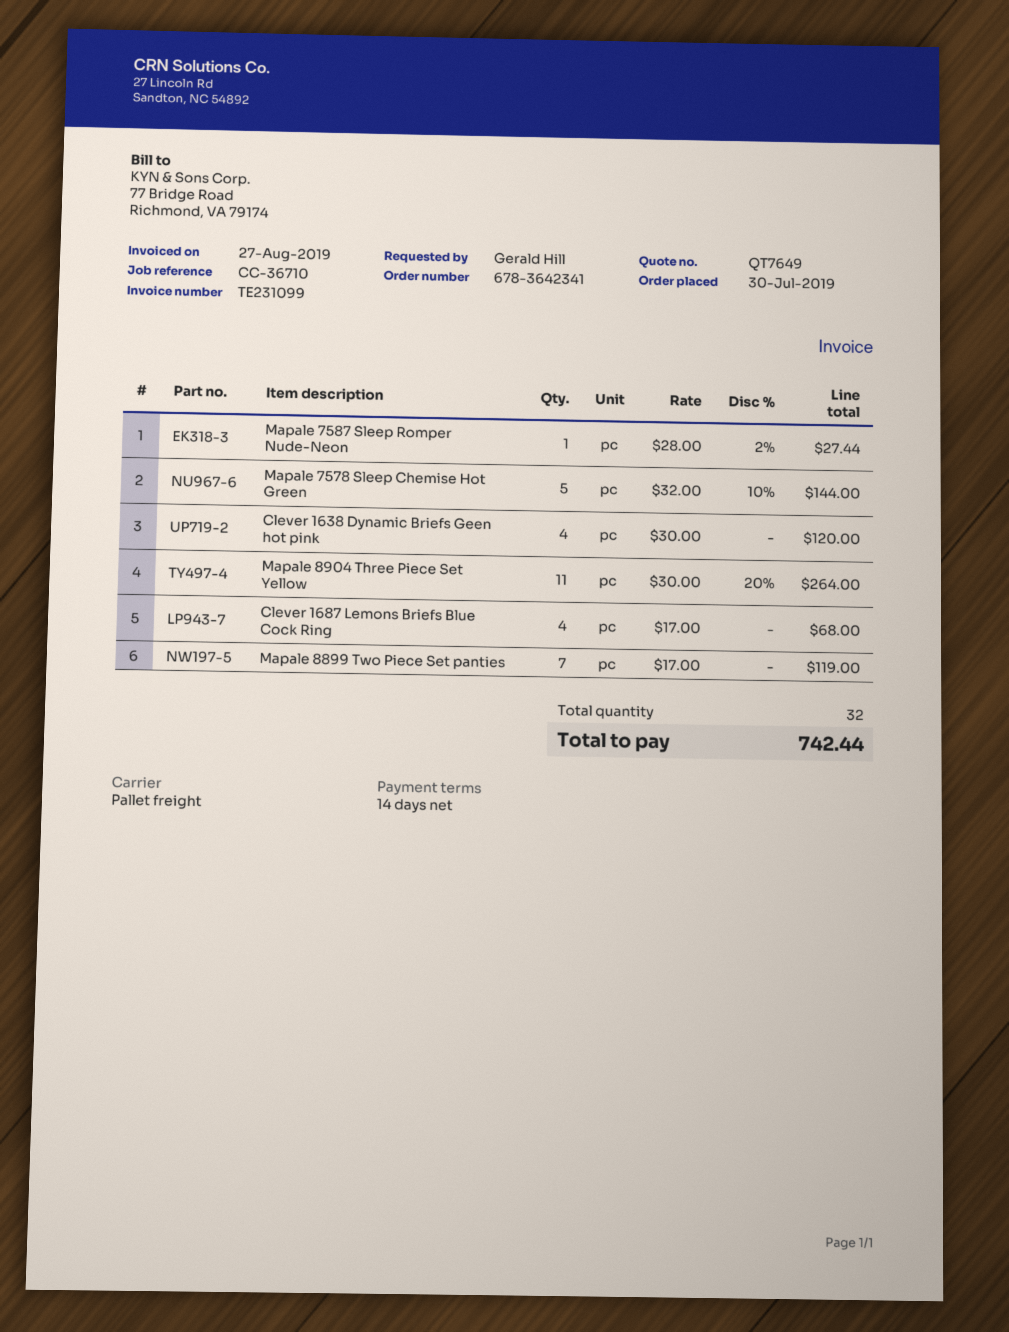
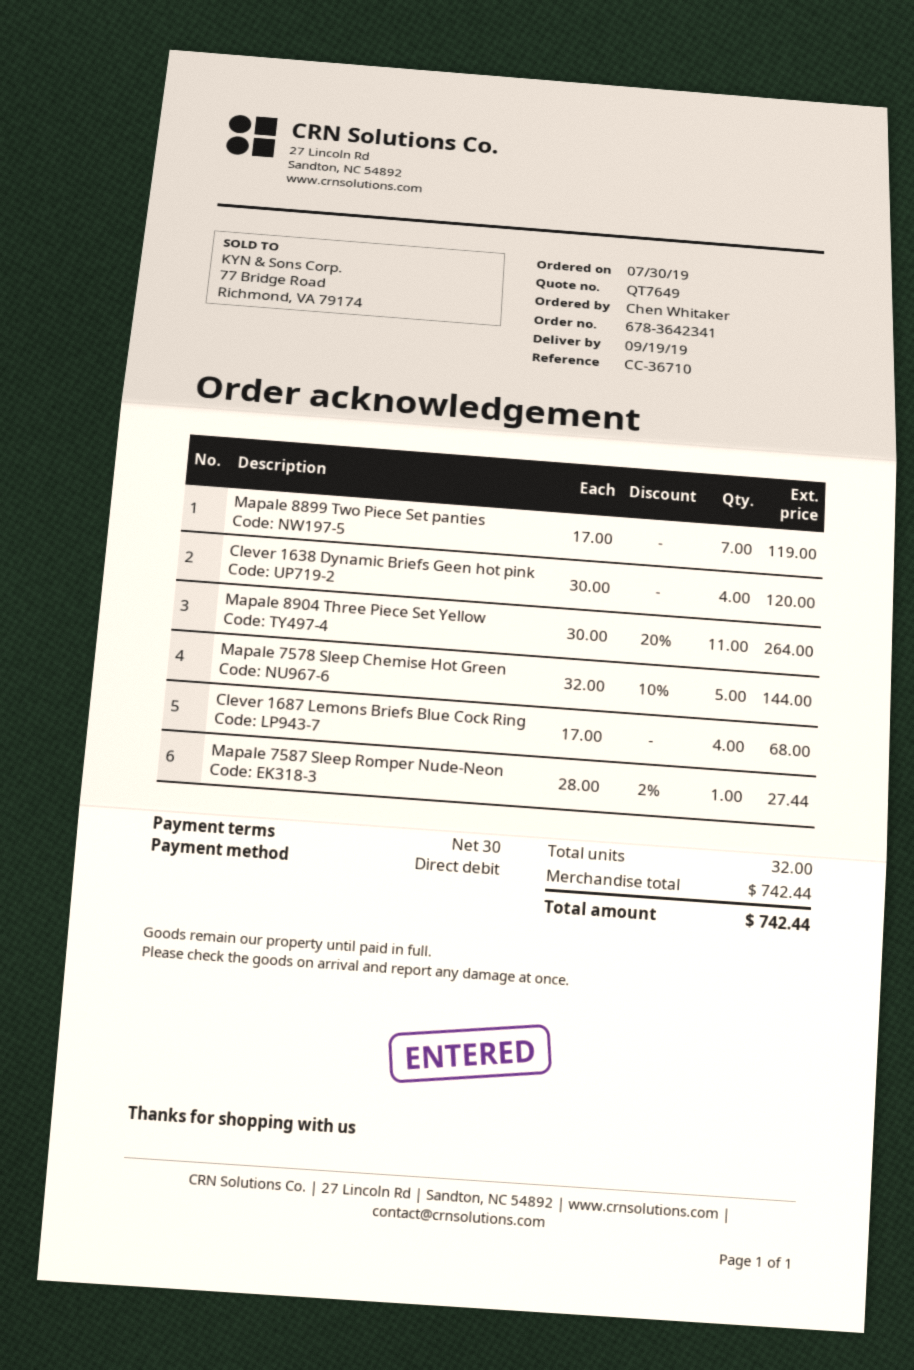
payment terms: 14 days -> 30 days
ordered by: Gerald Hill -> Chen Whitaker

